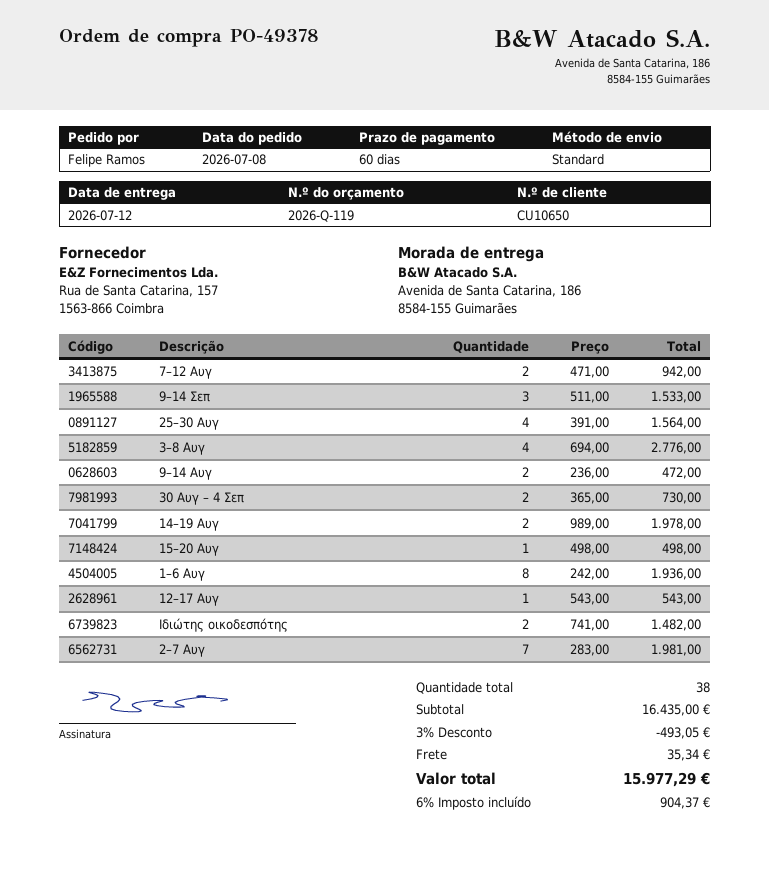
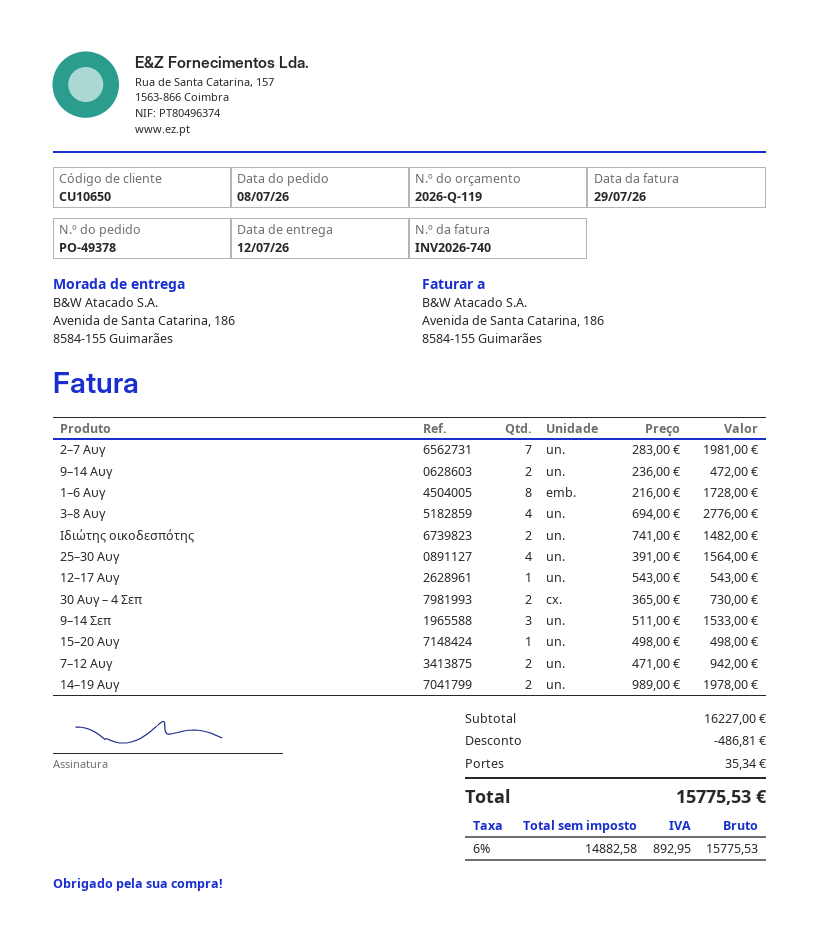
1–6 Αυγ: 8 x 242.00 = 1936.00 -> 8 x 216.00 = 1728.00
subtotal: 16435.00 -> 16227.00
discount: 493.05 -> 486.81
tax: 6% = 904.37 -> 6% = 892.95
total: 15977.29 -> 15775.53

